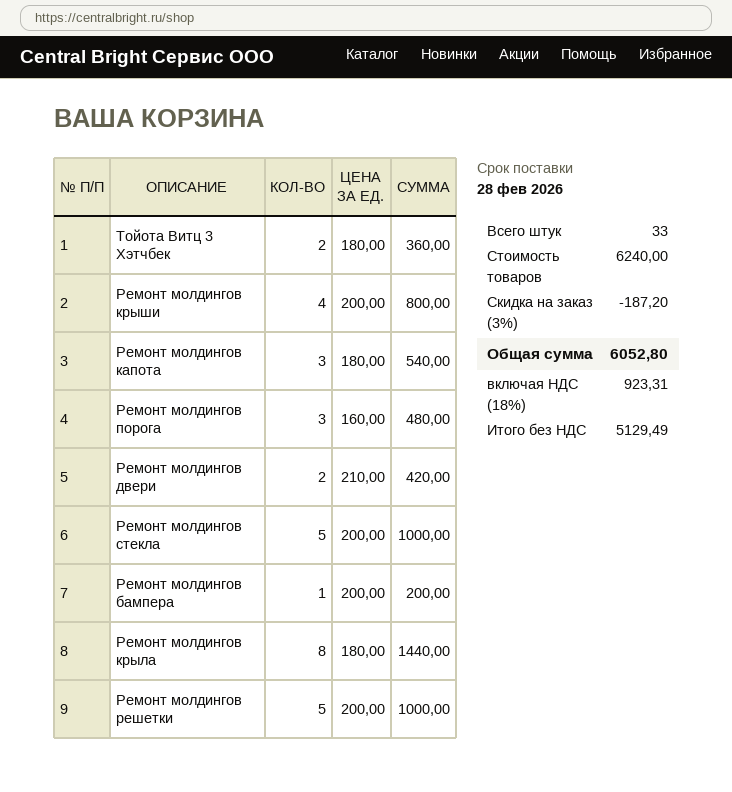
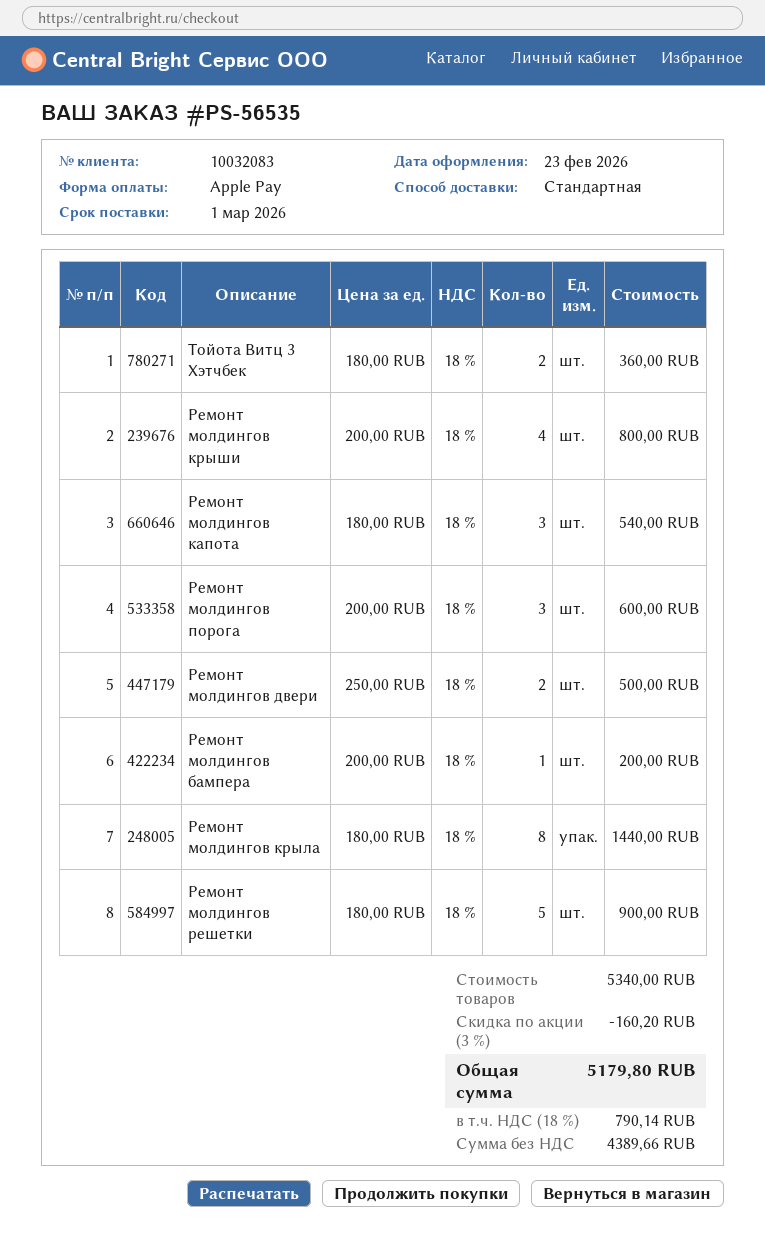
delivery date: 2026-02-28 -> 2026-03-01
Ремонт молдингов порога: 3 x 160.00 = 480.00 -> 3 x 200.00 = 600.00
Ремонт молдингов двери: 2 x 210.00 = 420.00 -> 2 x 250.00 = 500.00
Ремонт молдингов стекла: 5 x 200.00 = 1000.00 -> none
Ремонт молдингов решетки: 5 x 200.00 = 1000.00 -> 5 x 180.00 = 900.00
subtotal: 6240.00 -> 5340.00
discount: 3% = 187.20 -> 3% = 160.20
net: 5129.49 -> 4389.66
tax: 18% = 923.31 -> 18% = 790.14
total: 6052.80 -> 5179.80

